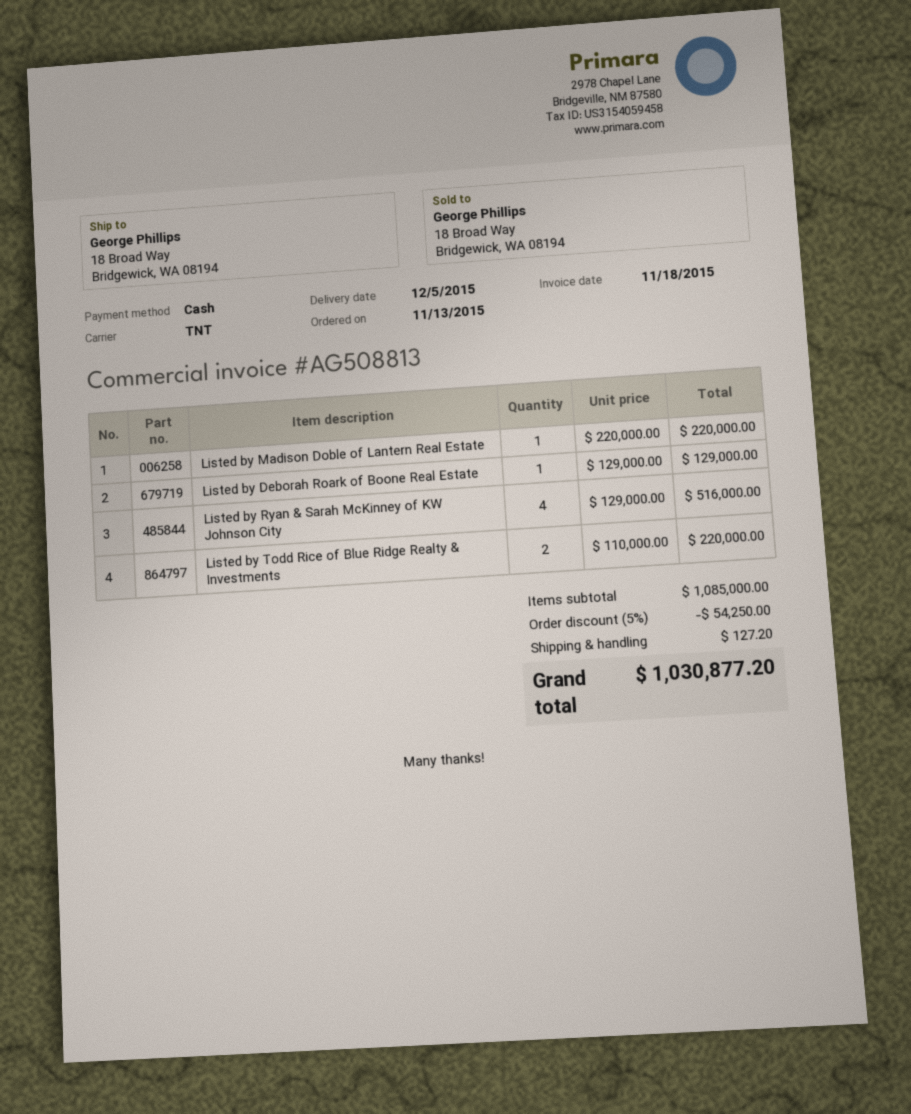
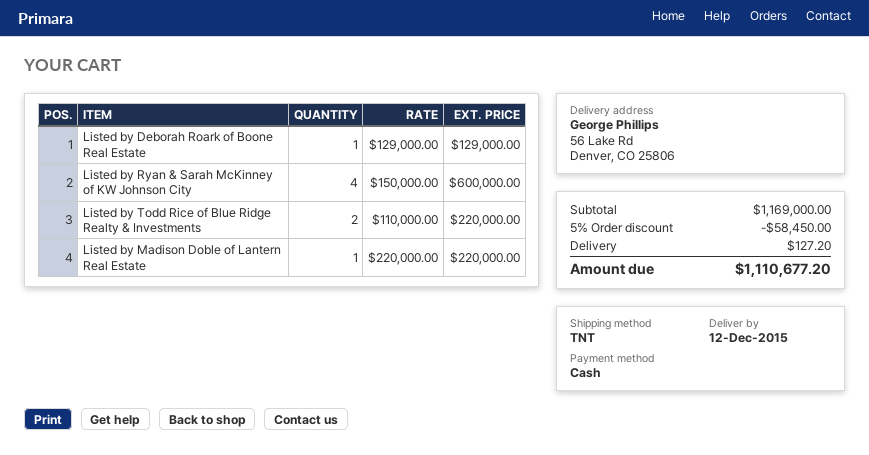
delivery date: 2015-12-05 -> 2015-12-12
ship to: 18 Broad Way, Bridgewick, WA 08194 -> 56 Lake Rd, Denver, CO 25806
Listed by Ryan & Sarah McKinney of KW Johnson City: 4 x 129000.00 = 516000.00 -> 4 x 150000.00 = 600000.00
subtotal: 1085000.00 -> 1169000.00
discount: 5% = 54250.00 -> 5% = 58450.00
total: 1030877.20 -> 1110677.20

